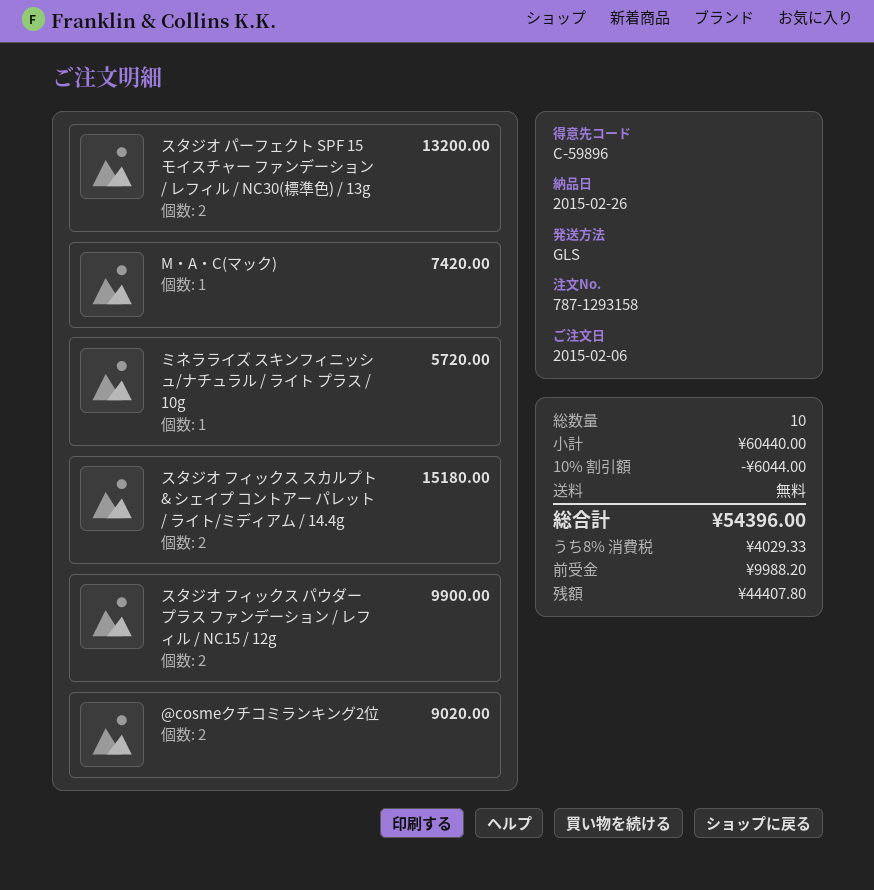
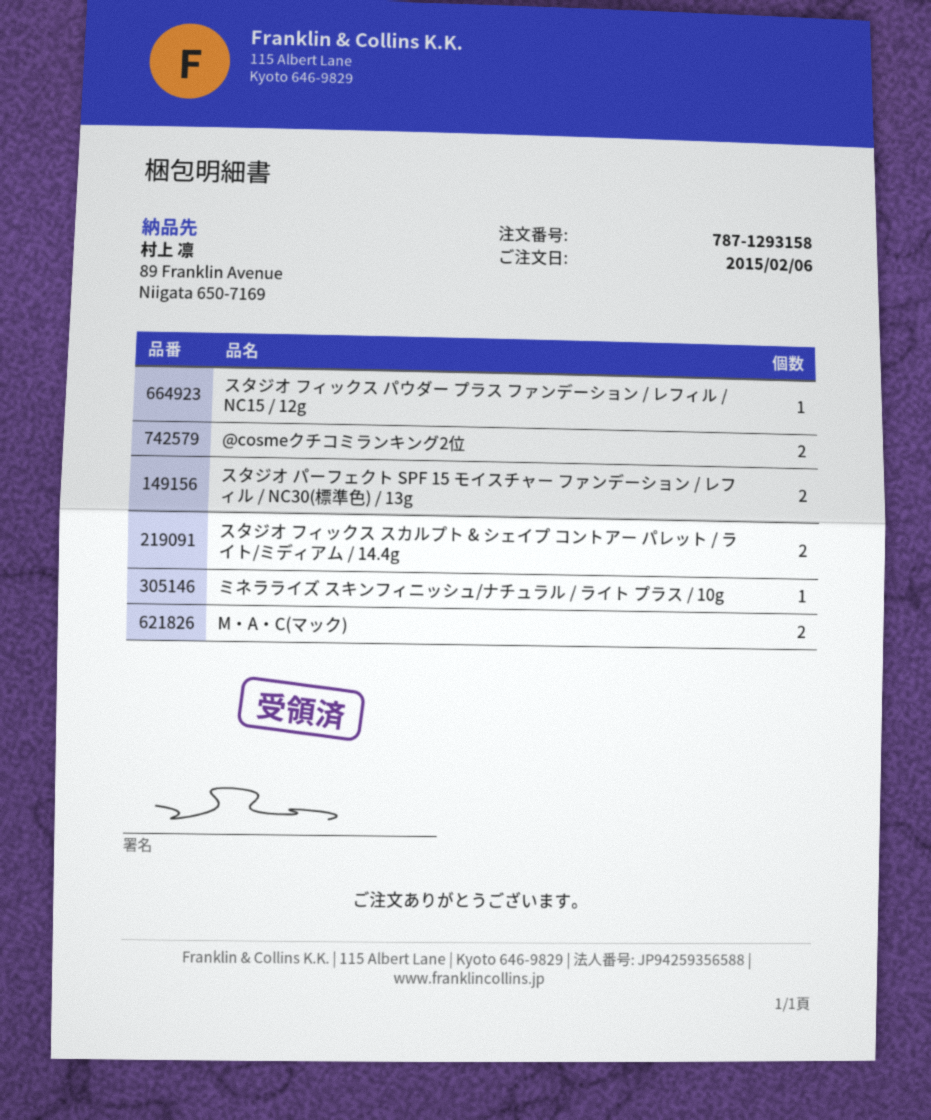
M・A・C(マック): 1 -> 2
スタジオ フィックス パウダー プラス ファンデーション / レフィル / NC15 / 12g: 2 -> 1

